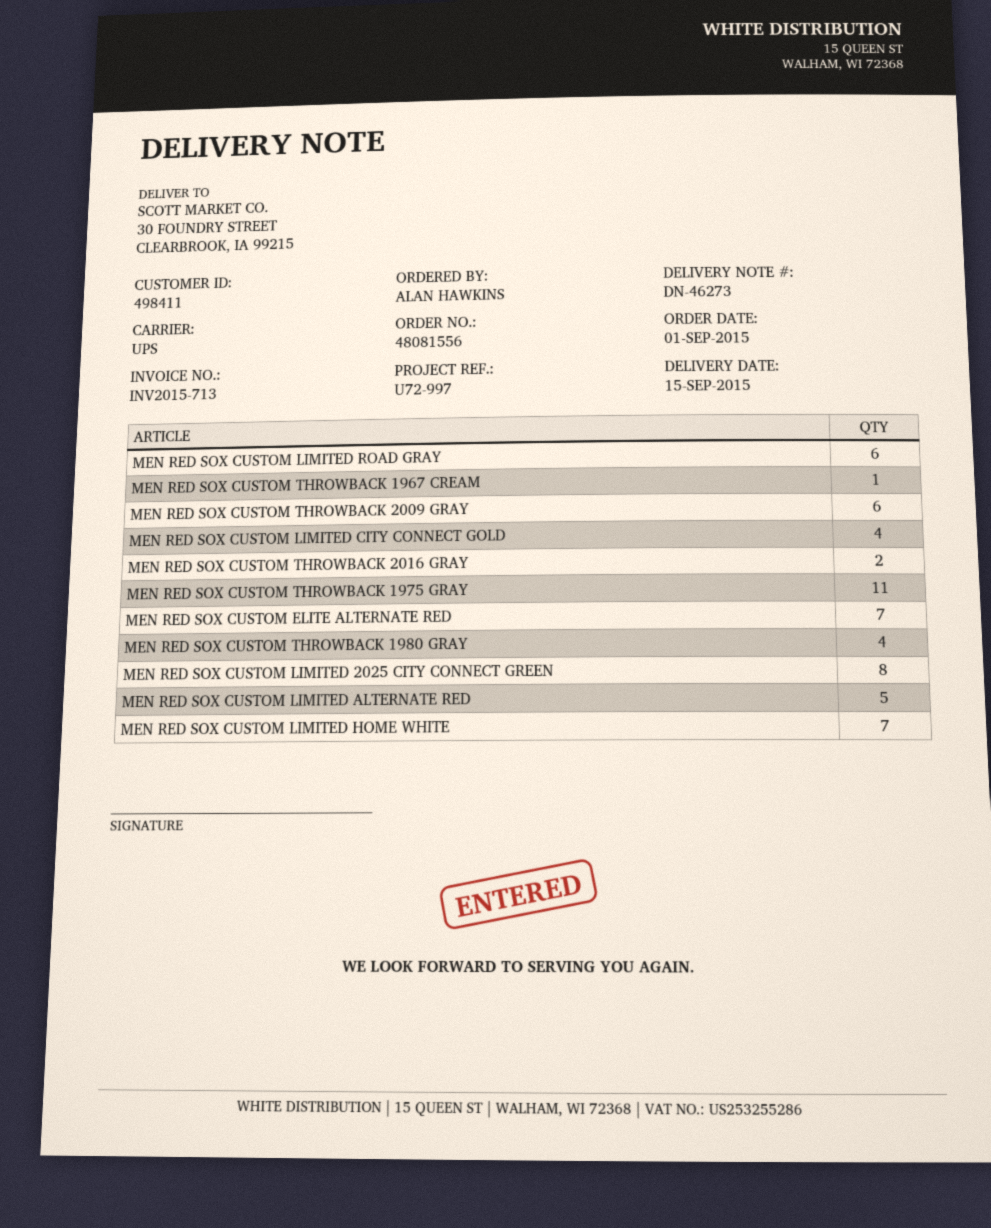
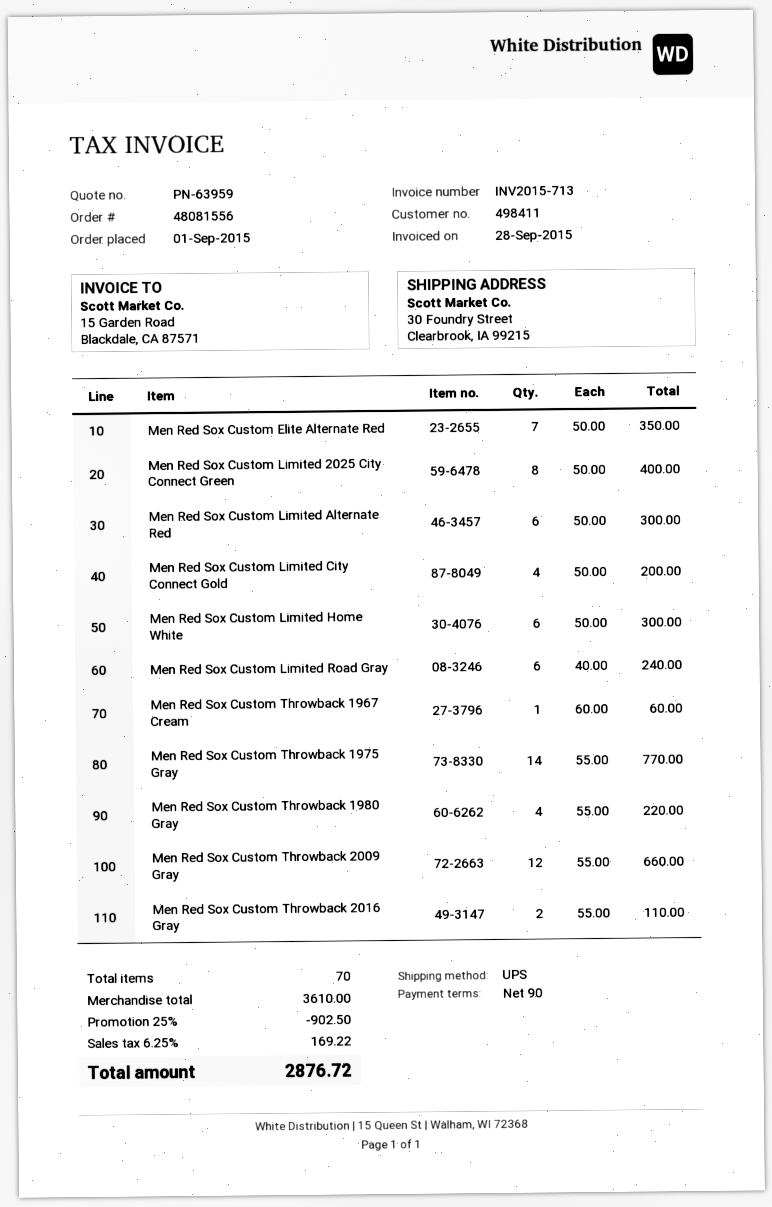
MEN RED SOX CUSTOM THROWBACK 2009 GRAY: 6 -> 12
MEN RED SOX CUSTOM THROWBACK 1975 GRAY: 11 -> 14
MEN RED SOX CUSTOM LIMITED ALTERNATE RED: 5 -> 6
MEN RED SOX CUSTOM LIMITED HOME WHITE: 7 -> 6

